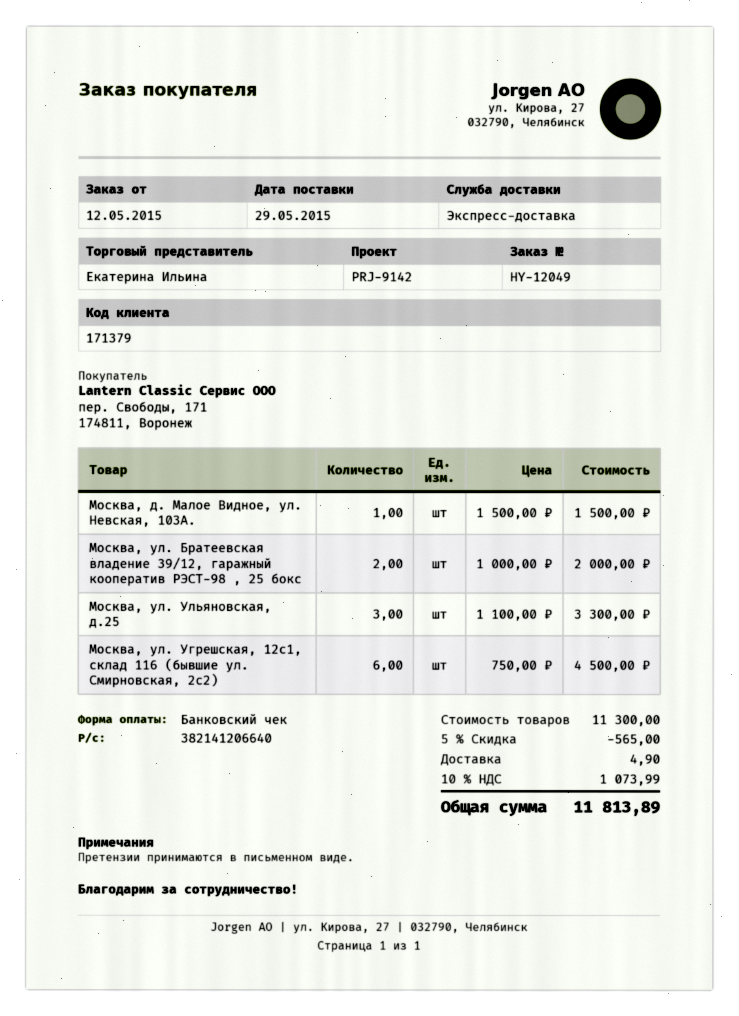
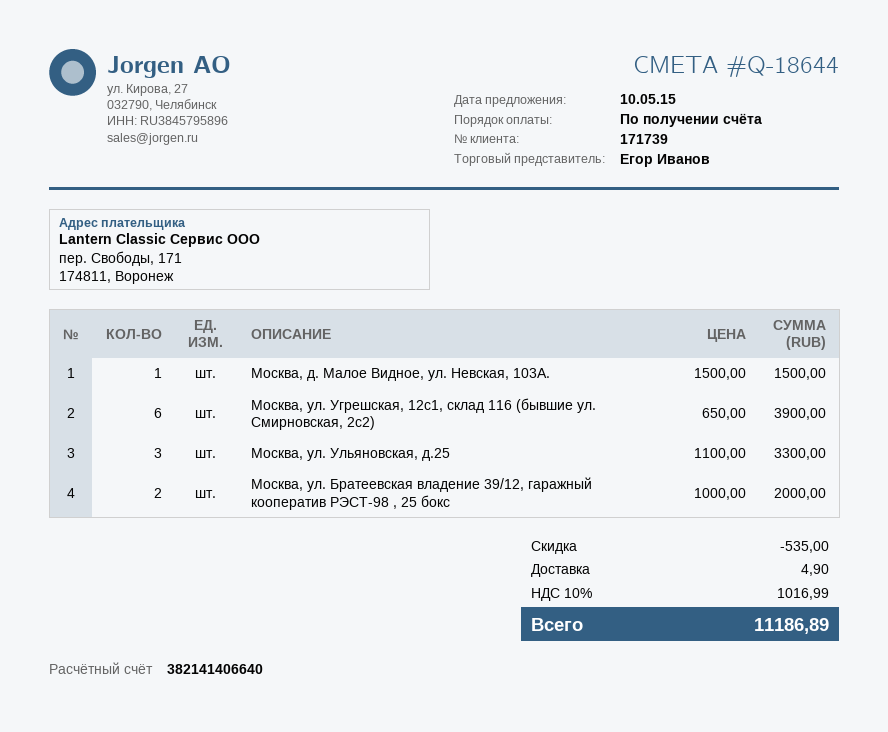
customer number: 171379 -> 171739
sales rep: Екатерина Ильина -> Егор Иванов
bank account: 382141206640 -> 382141406640
Москва, ул. Угрешская, 12с1, склад 116 (бывшие ул. Смирновская, 2с2): 6 x 750.00 = 4500.00 -> 6 x 650.00 = 3900.00
discount: 565.00 -> 535.00
tax: 10% = 1073.99 -> 10% = 1016.99
total: 11813.89 -> 11186.89

